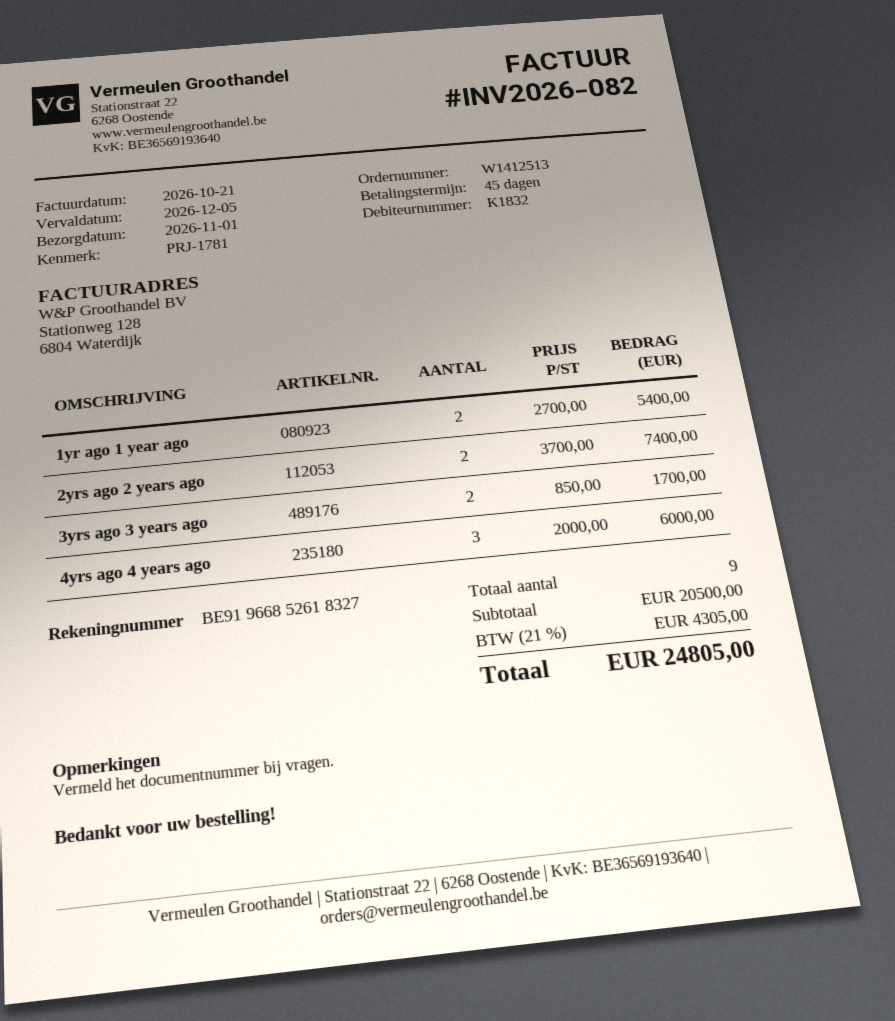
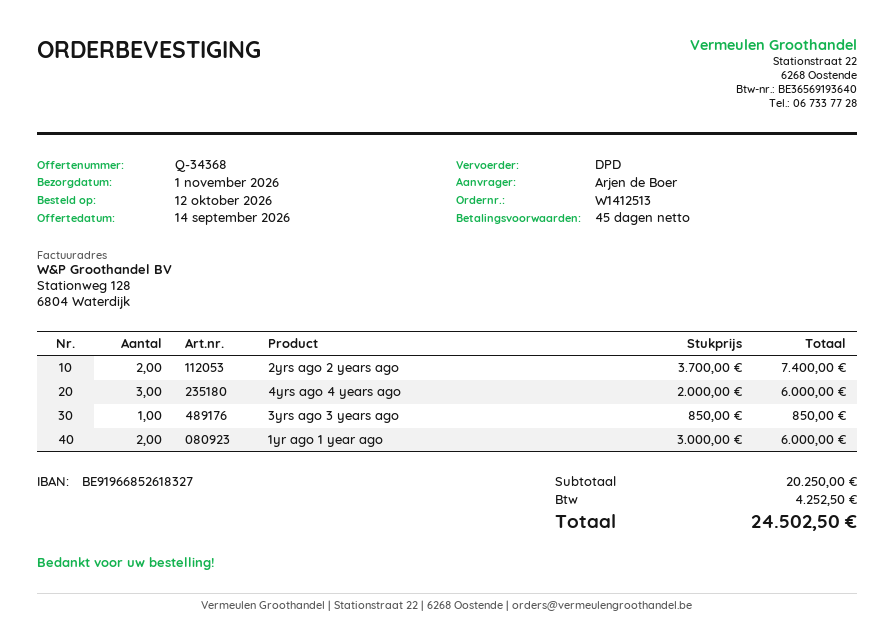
1yr ago 1 year ago: 2 x 2700.00 = 5400.00 -> 2 x 3000.00 = 6000.00
3yrs ago 3 years ago: 2 x 850.00 = 1700.00 -> 1 x 850.00 = 850.00
subtotal: 20500.00 -> 20250.00
tax: 4305.00 -> 4252.50
total: 24805.00 -> 24502.50

